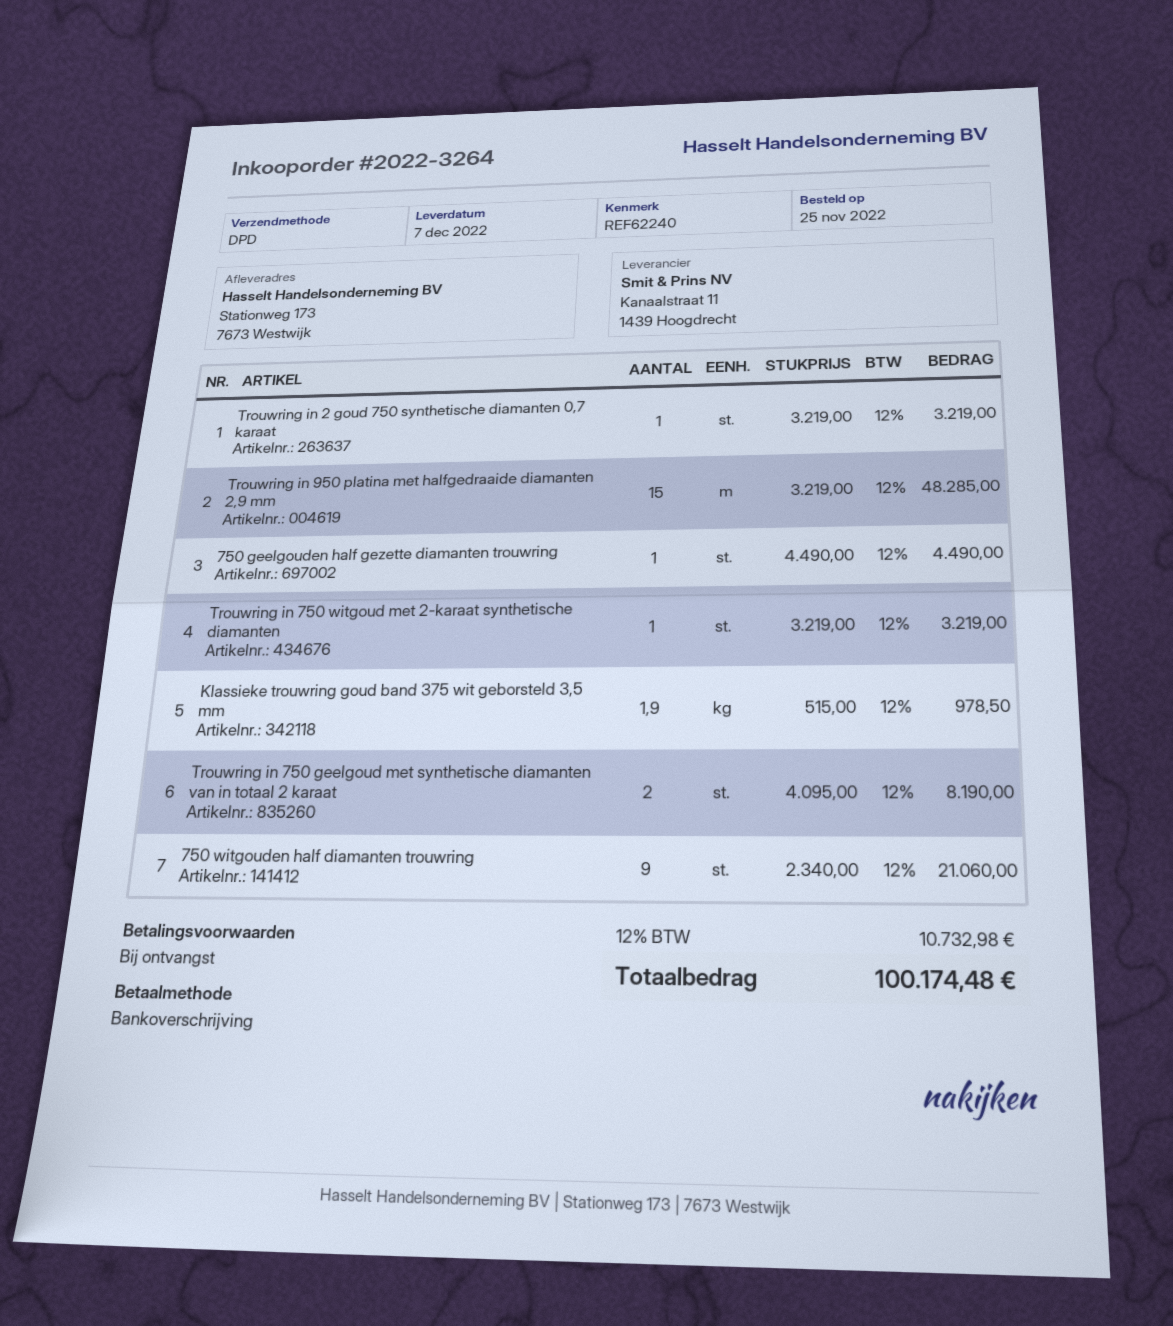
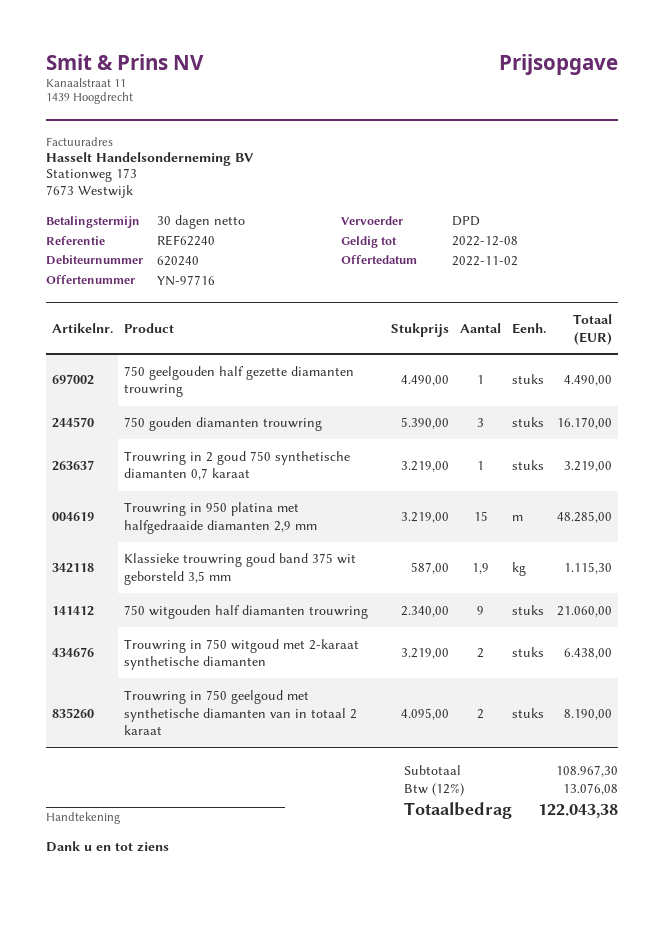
payment terms: on receipt -> 30 days
Trouwring in 750 witgoud met 2-karaat synthetische diamanten: 1 x 3219.00 = 3219.00 -> 2 x 3219.00 = 6438.00
Klassieke trouwring goud band 375 wit geborsteld 3,5 mm: 1.9 x 515.00 = 978.50 -> 1.9 x 587.00 = 1115.30
750 gouden diamanten trouwring: none -> 3 x 5390.00 = 16170.00
tax: 12% = 10732.98 -> 12% = 13076.08
total: 100174.48 -> 122043.38

